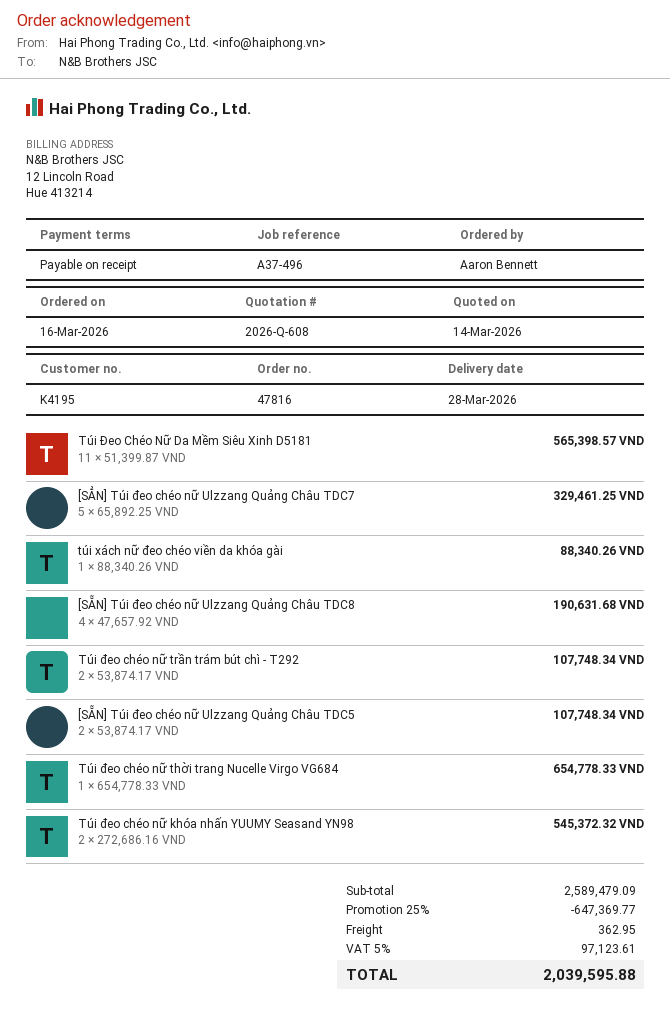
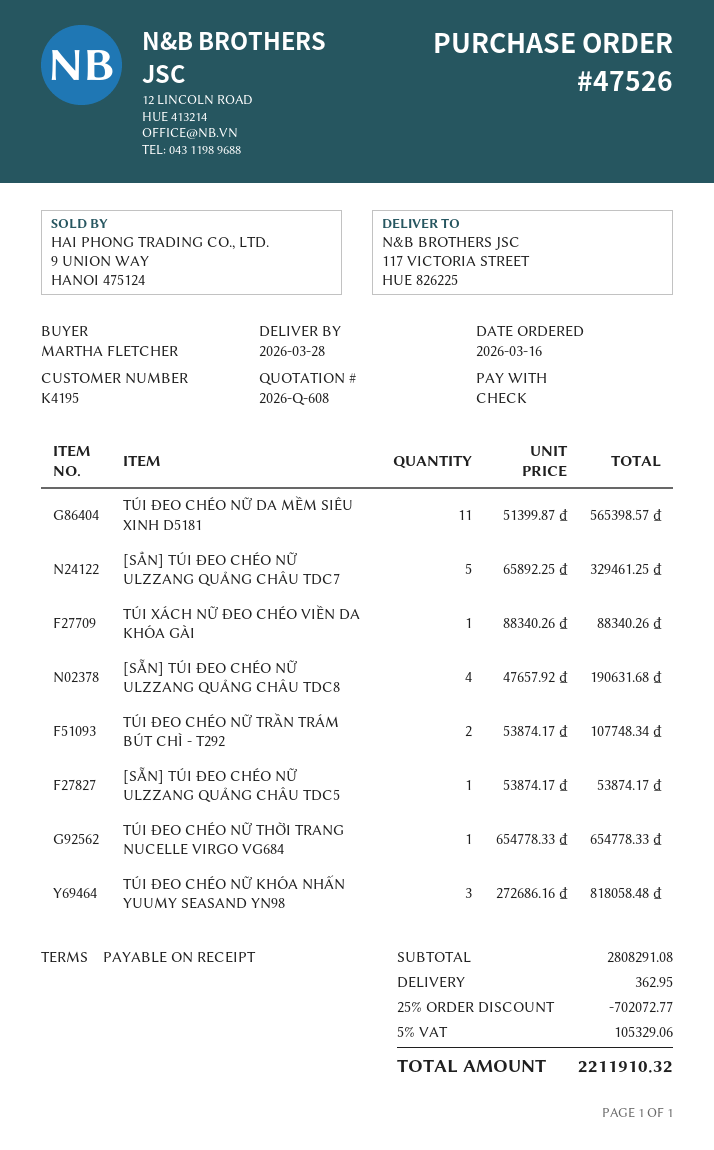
order number: 47816 -> 47526
ordered by: Aaron Bennett -> MARTHA FLETCHER
[SẴN] Túi đeo chéo nữ Ulzzang Quảng Châu TDC5: 2 x 53874.17 = 107748.34 -> 1 x 53874.17 = 53874.17
Túi đeo chéo nữ khóa nhấn YUUMY Seasand YN98: 2 x 272686.16 = 545372.32 -> 3 x 272686.16 = 818058.48
subtotal: 2589479.09 -> 2808291.08
discount: 25% = 647369.77 -> 25% = 702072.77
tax: 5% = 97123.61 -> 5% = 105329.06
total: 2039595.88 -> 2211910.32

